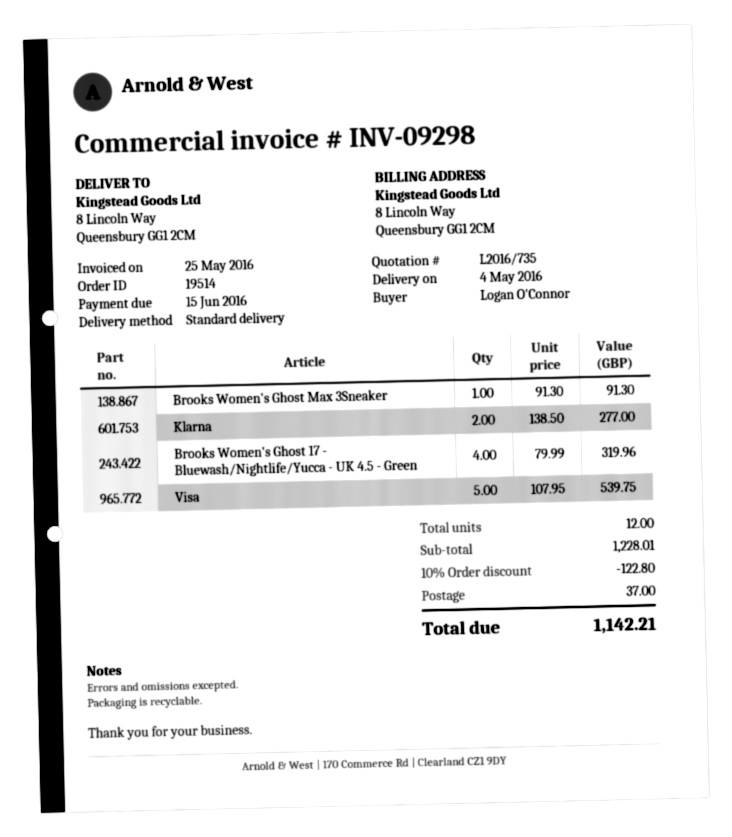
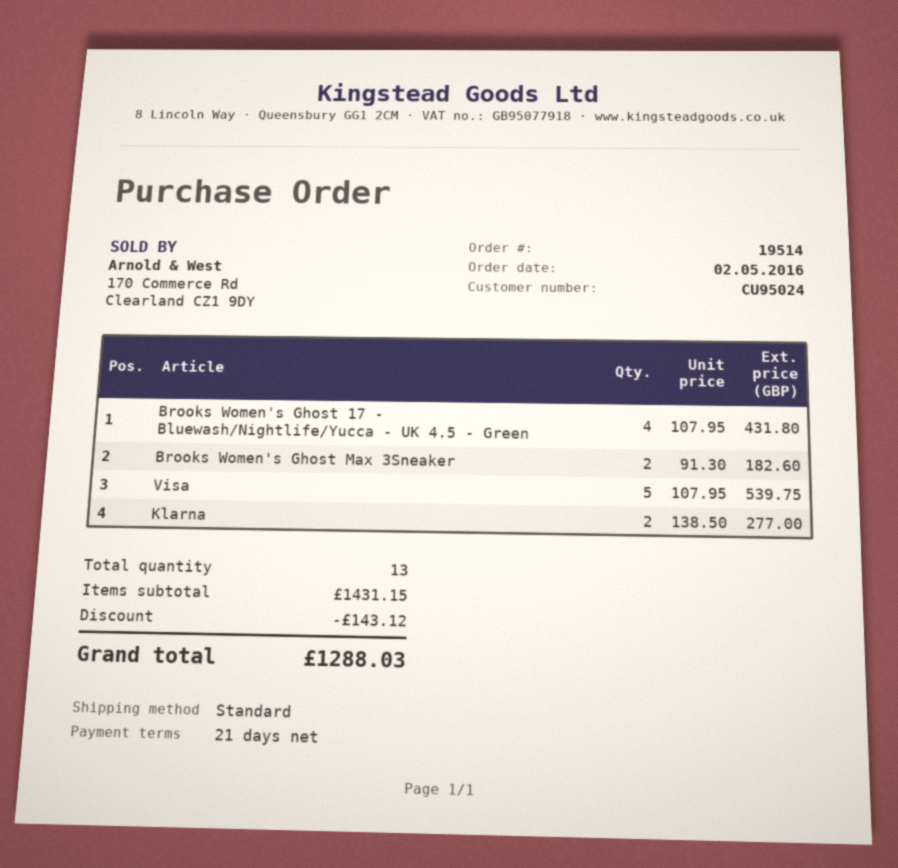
Brooks Women's Ghost Max 3Sneaker: 1 x 91.30 = 91.30 -> 2 x 91.30 = 182.60
Brooks Women's Ghost 17 - Bluewash/Nightlife/Yucca - UK 4.5 - Green: 4 x 79.99 = 319.96 -> 4 x 107.95 = 431.80
total quantity: 12 -> 13
subtotal: 1228.01 -> 1431.15
discount: 122.80 -> 143.12
shipping: 37.00 -> none
total: 1142.21 -> 1288.03

